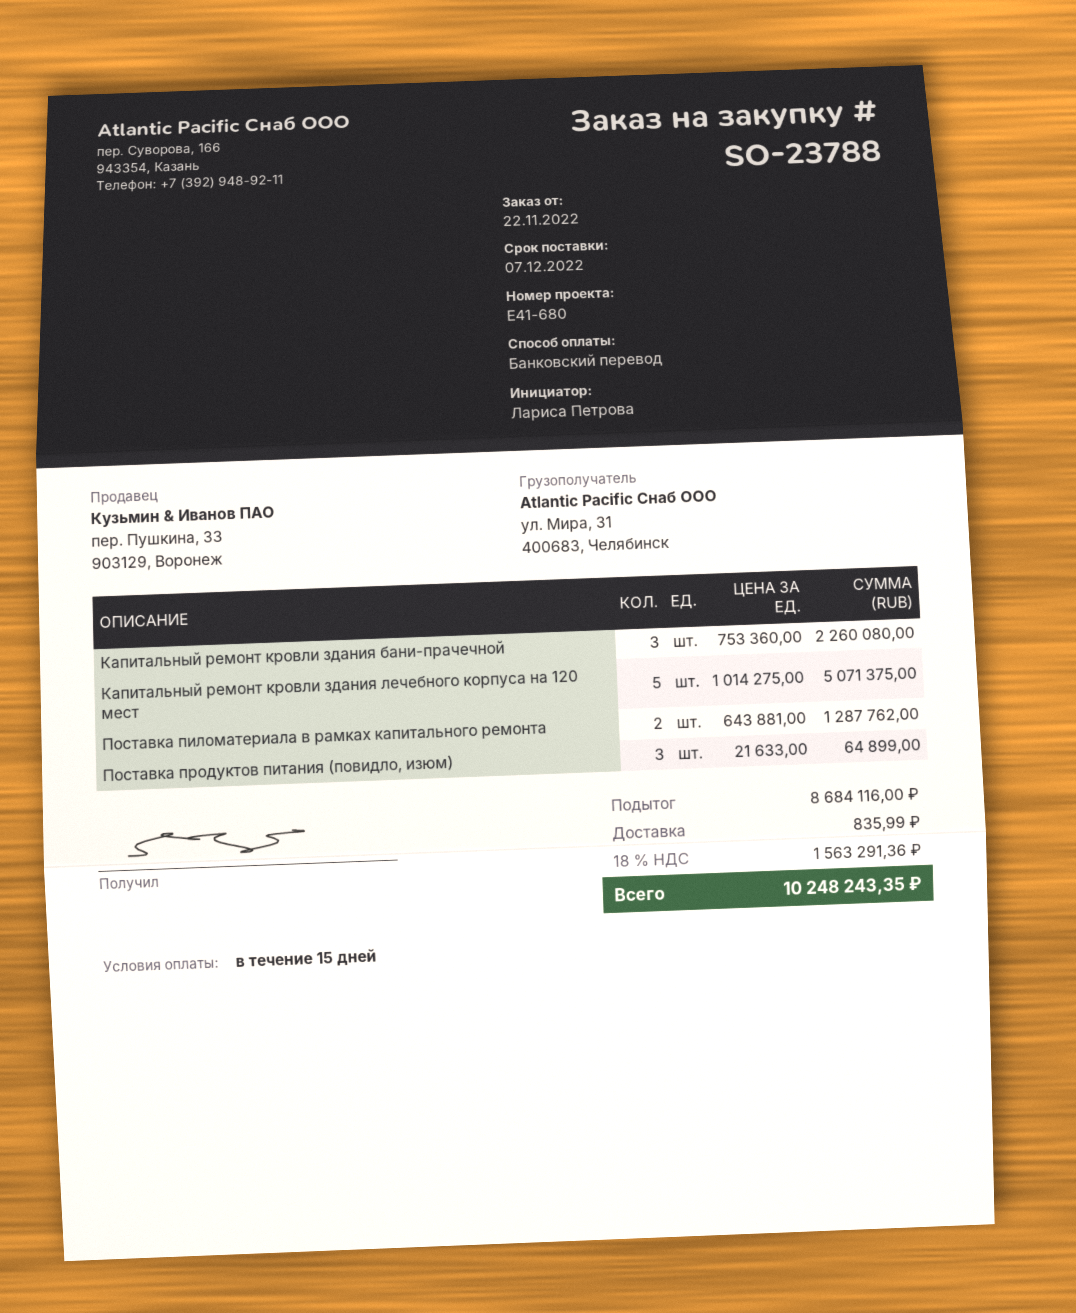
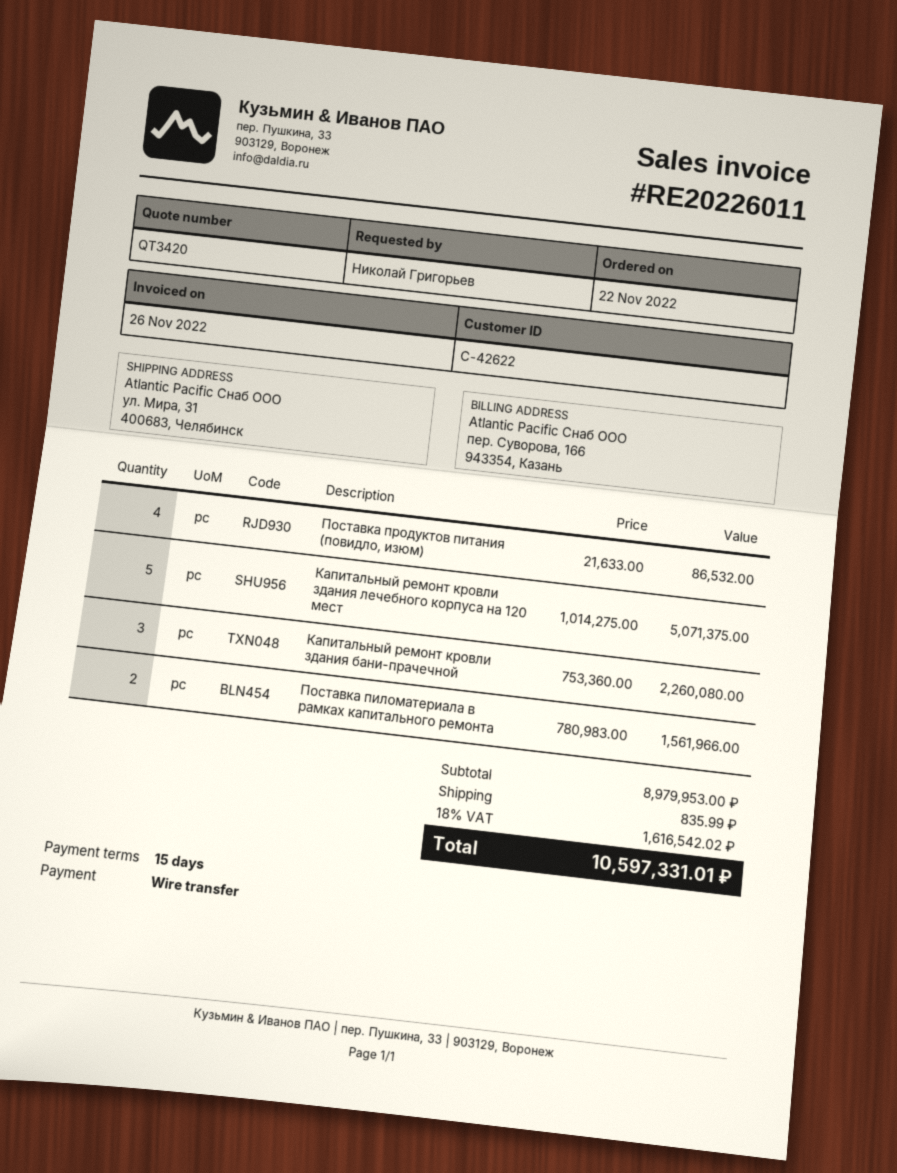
ordered by: Лариса Петрова -> Николай Григорьев
Поставка пиломатериала в рамках капитального ремонта: 2 x 643881.00 = 1287762.00 -> 2 x 780983.00 = 1561966.00
Поставка продуктов питания (повидло, изюм): 3 x 21633.00 = 64899.00 -> 4 x 21633.00 = 86532.00
subtotal: 8684116.00 -> 8979953.00
tax: 18% = 1563291.36 -> 18% = 1616542.02
total: 10248243.35 -> 10597331.01

